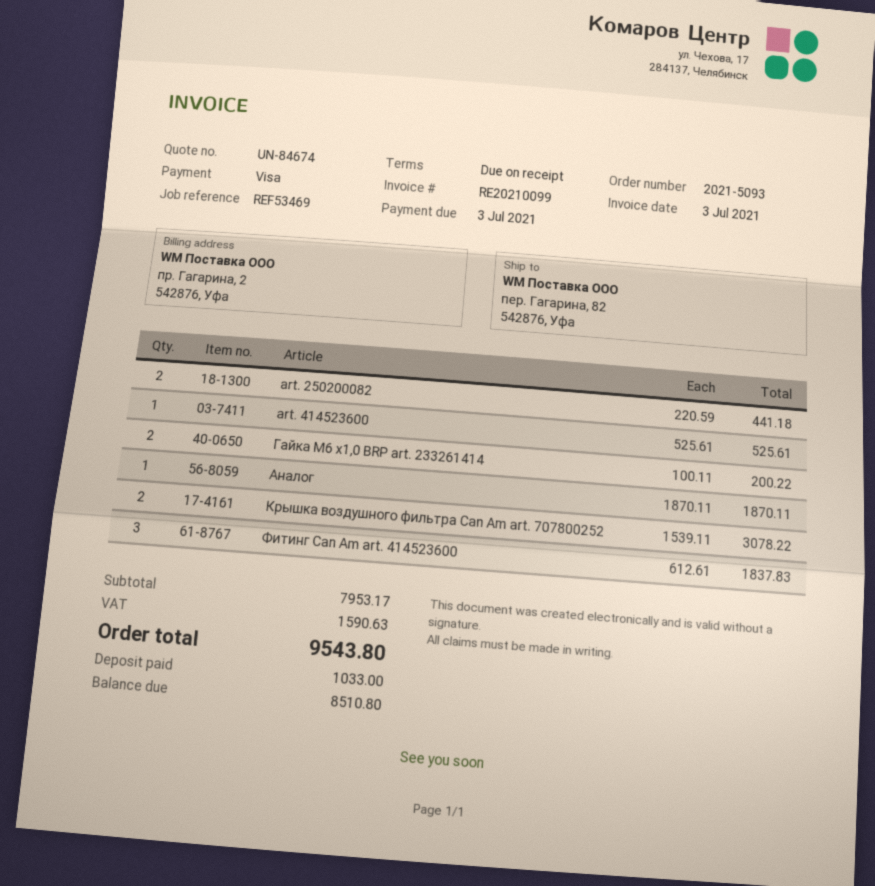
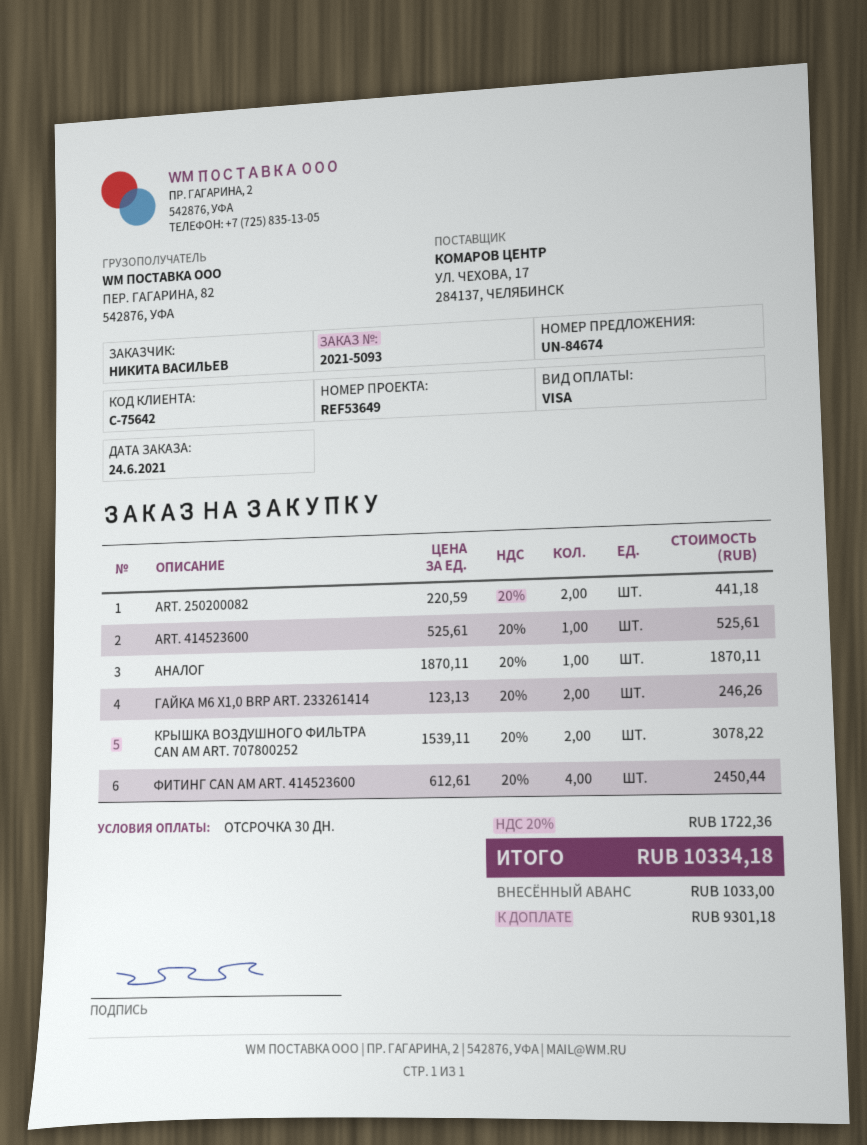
payment terms: on receipt -> 30 days
reference: REF53469 -> REF53649
Гайка М6 х1,0 BRP art. 233261414: 2 x 100.11 = 200.22 -> 2 x 123.13 = 246.26
Фитинг Can Am art. 414523600: 3 x 612.61 = 1837.83 -> 4 x 612.61 = 2450.44
tax: 1590.63 -> 1722.36
total: 9543.80 -> 10334.18
balance: 8510.80 -> 9301.18

